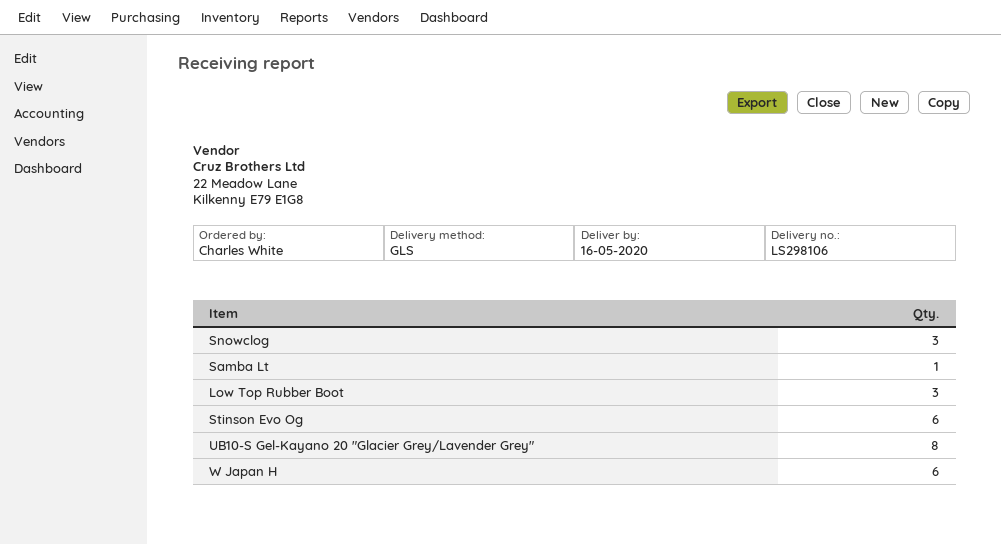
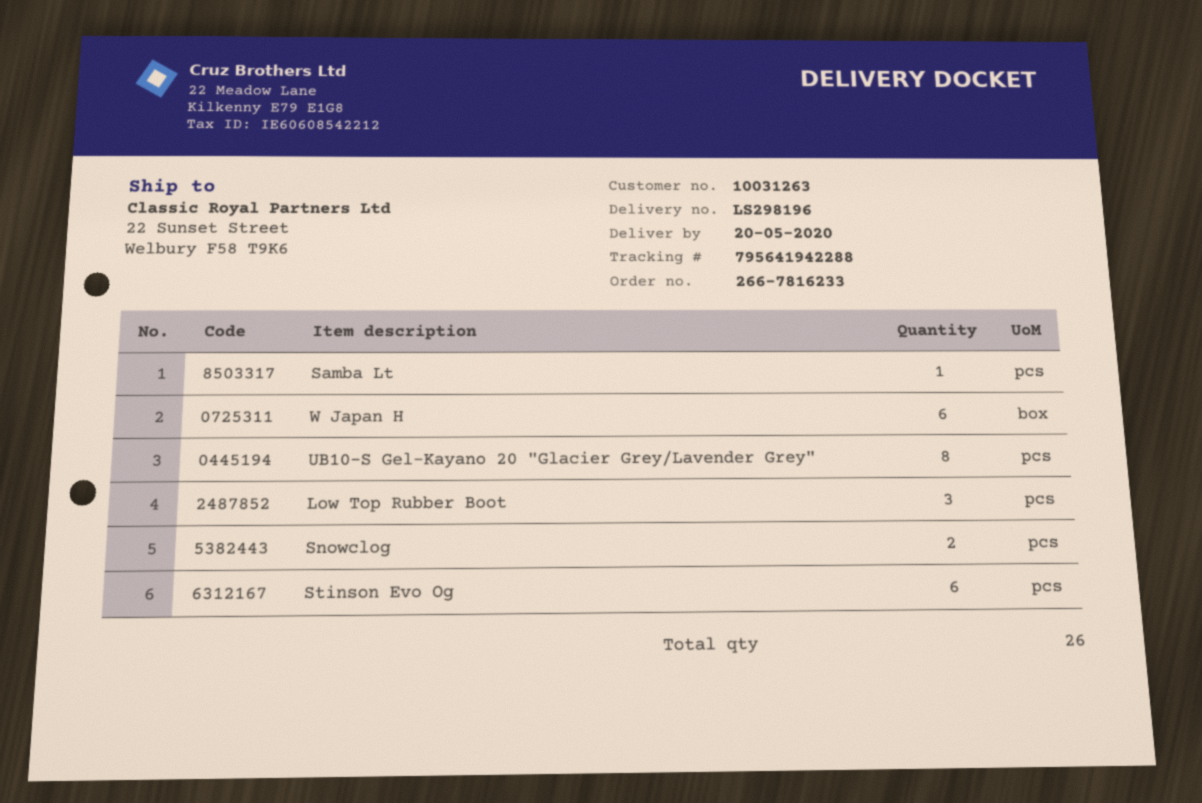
delivery note number: LS298106 -> LS298196
delivery date: 2020-05-16 -> 2020-05-20
Snowclog: 3 -> 2

